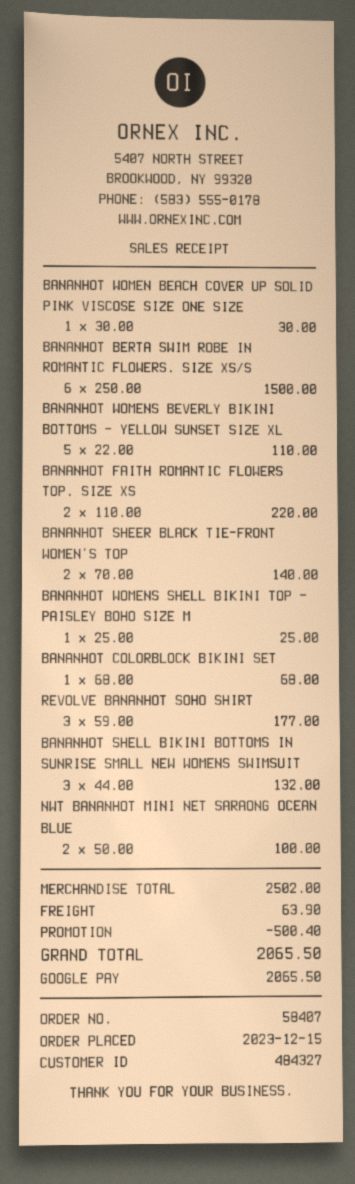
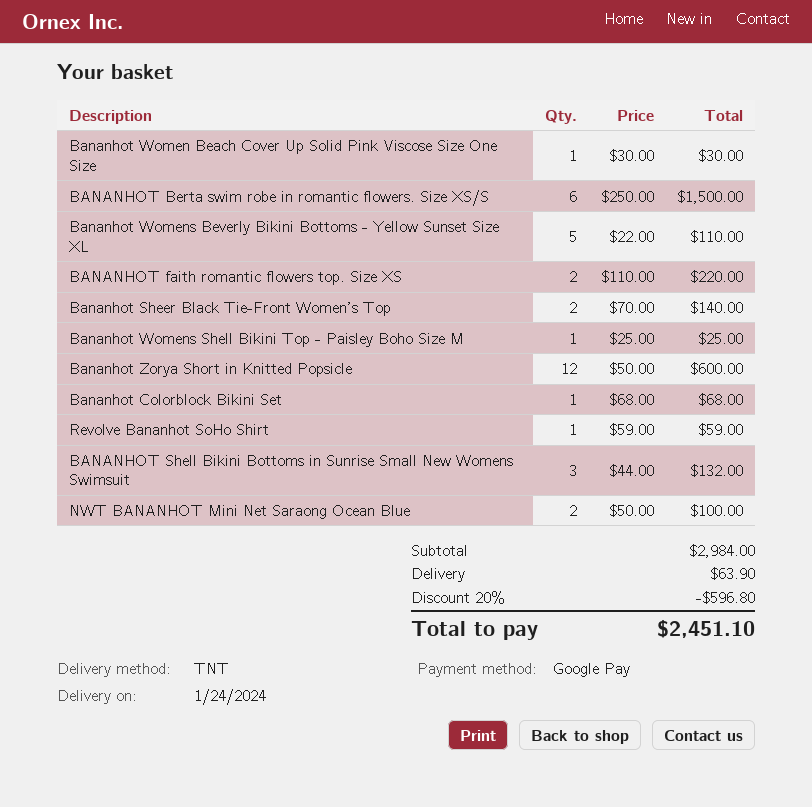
REVOLVE BANANHOT SOHO SHIRT: 3 x 59.00 = 177.00 -> 1 x 59.00 = 59.00
Bananhot Zorya Short in Knitted Popsicle: none -> 12 x 50.00 = 600.00
subtotal: 2502.00 -> 2984.00
discount: 500.40 -> 596.80
total: 2065.50 -> 2451.10

